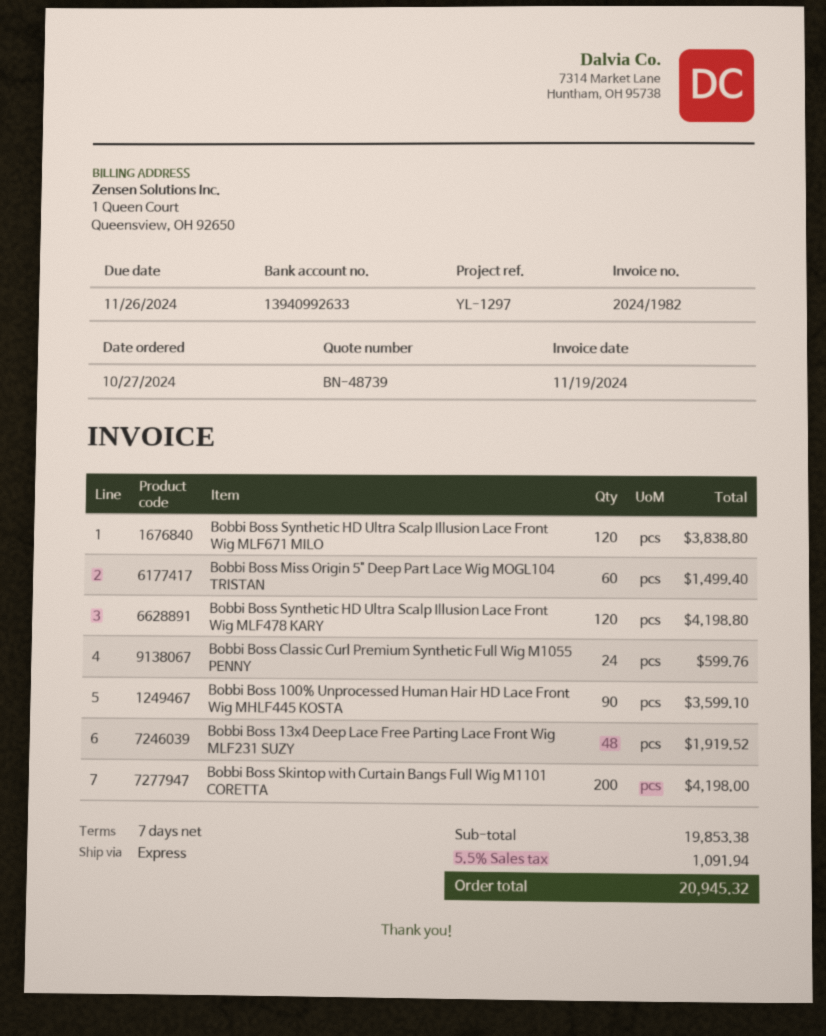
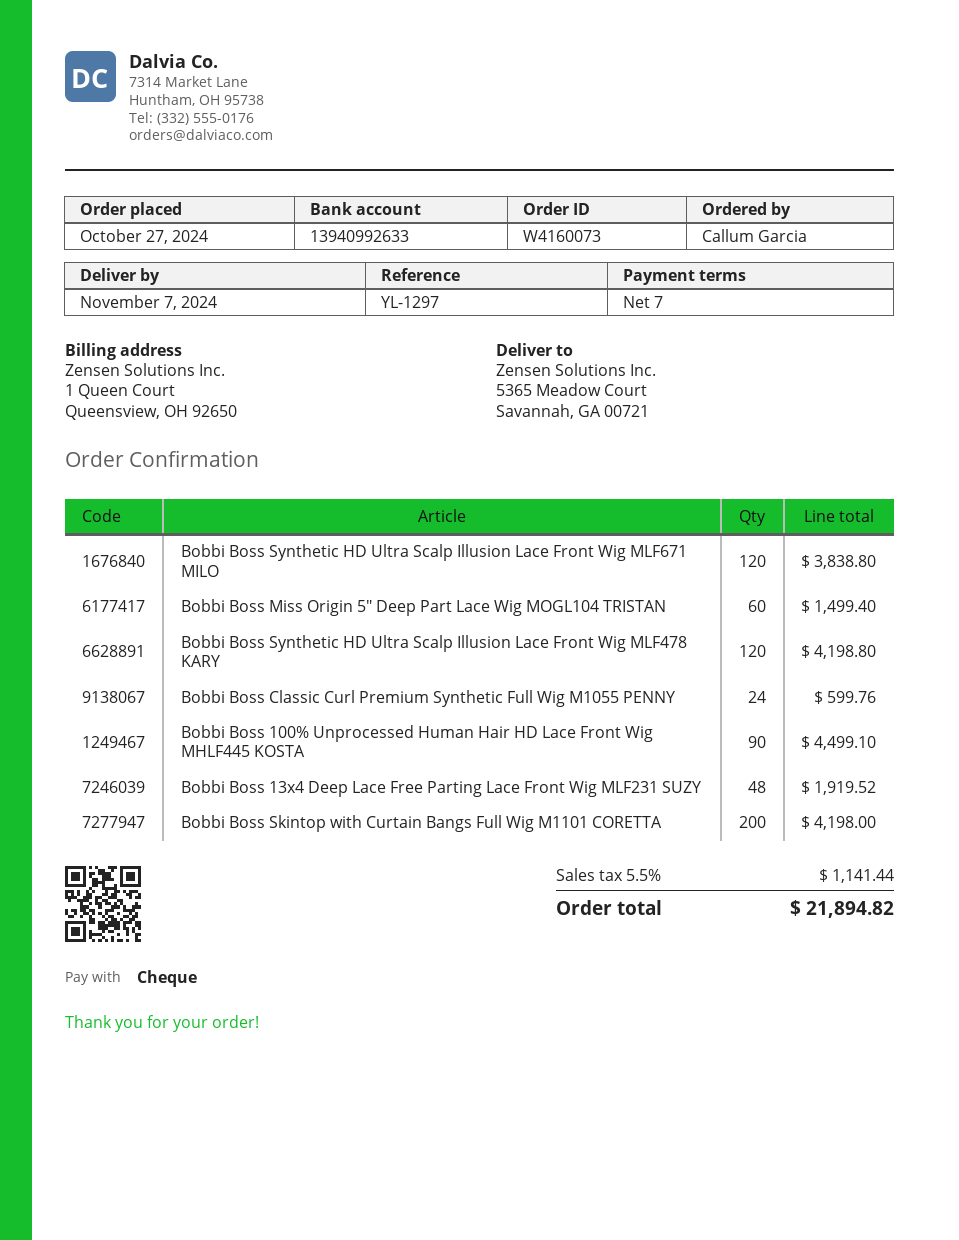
Bobbi Boss 100% Unprocessed Human Hair HD Lace Front Wig MHLF445 KOSTA: 90 for 3599.10 -> 90 for 4499.10
tax: 5.5% = 1091.94 -> 5.5% = 1141.44
total: 20945.32 -> 21894.82

